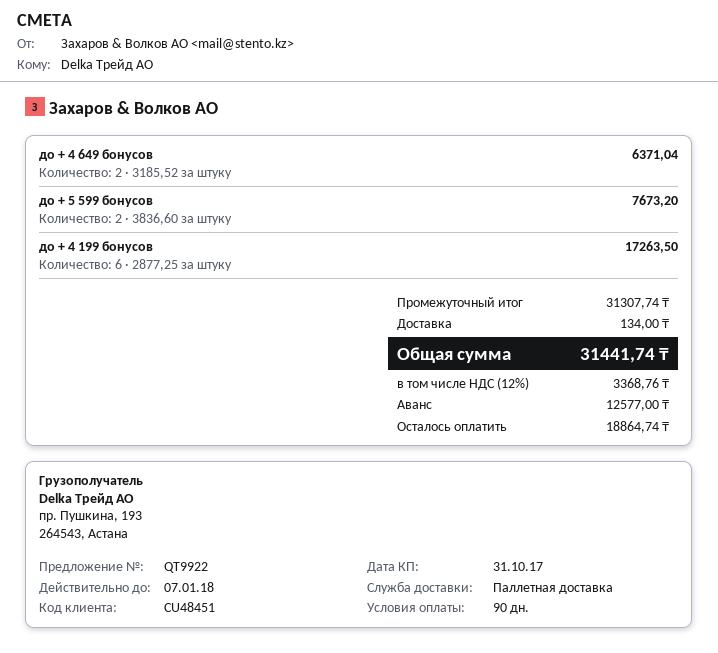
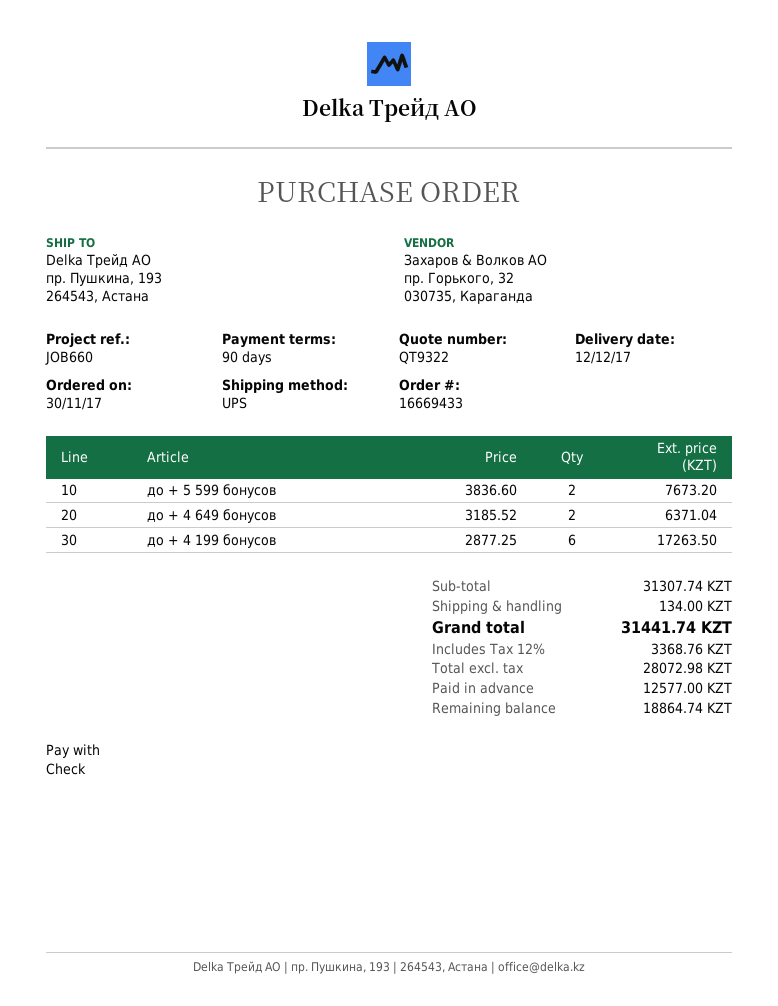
quote number: QT9922 -> QT9322
shipping method: pallet freight -> UPS

